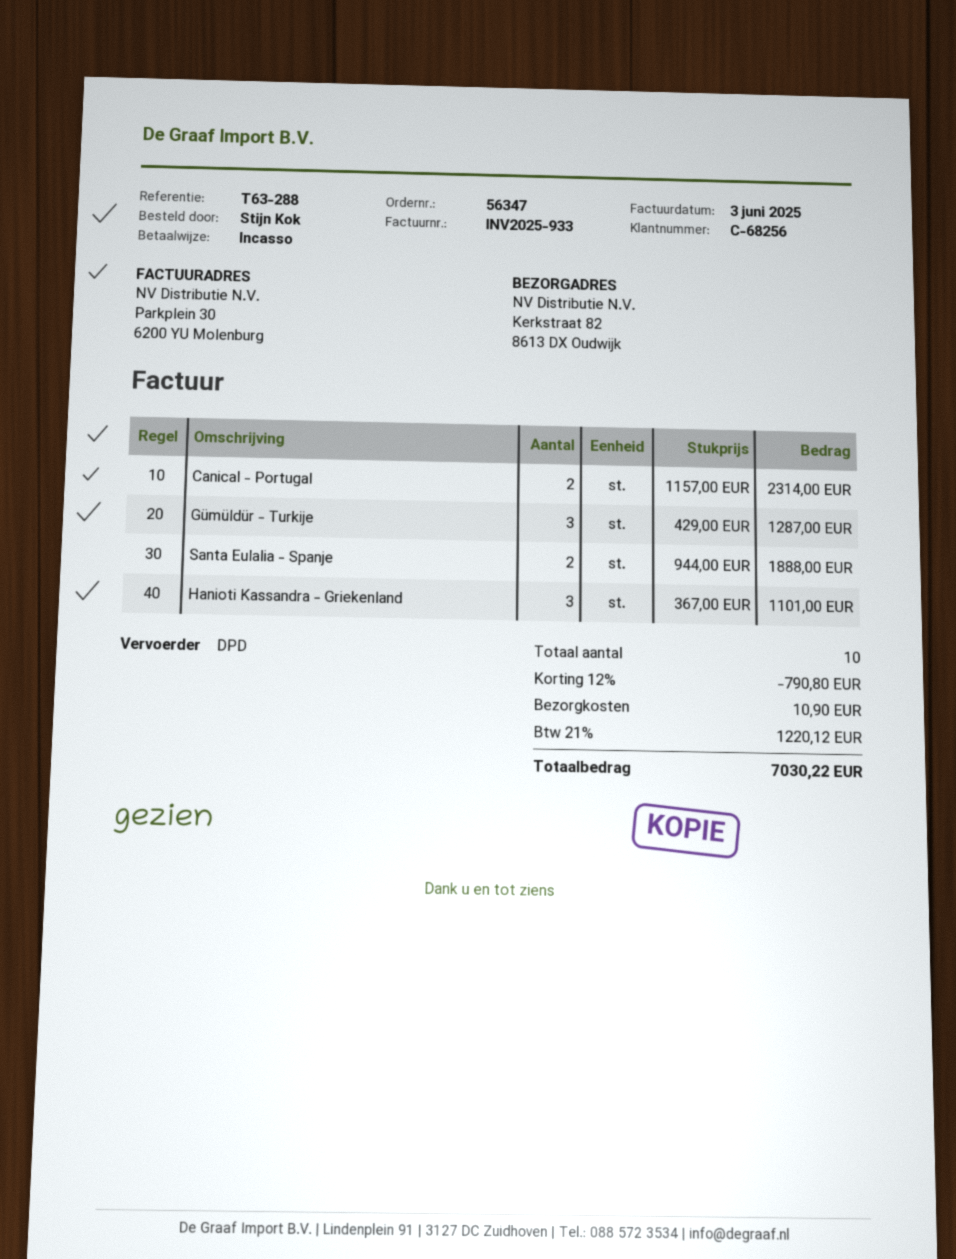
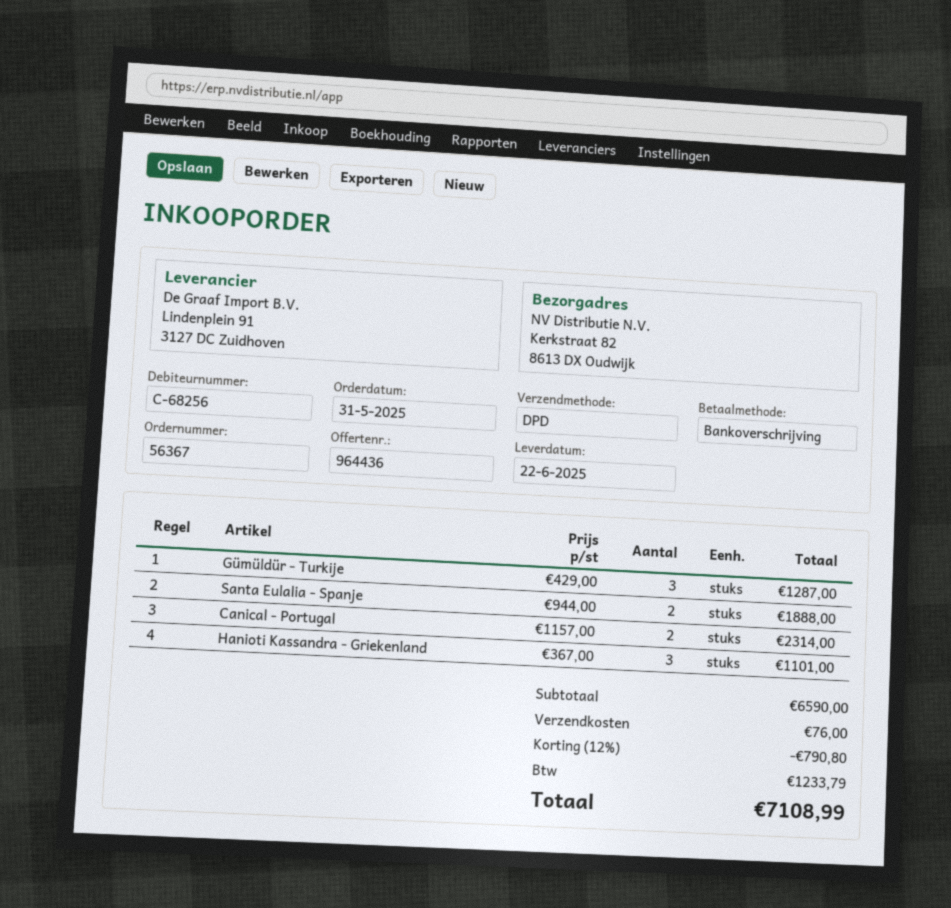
order number: 56347 -> 56367
payment method: direct debit -> bank transfer
shipping: 10.90 -> 76.00
tax: 1220.12 -> 1233.79
total: 7030.22 -> 7108.99

